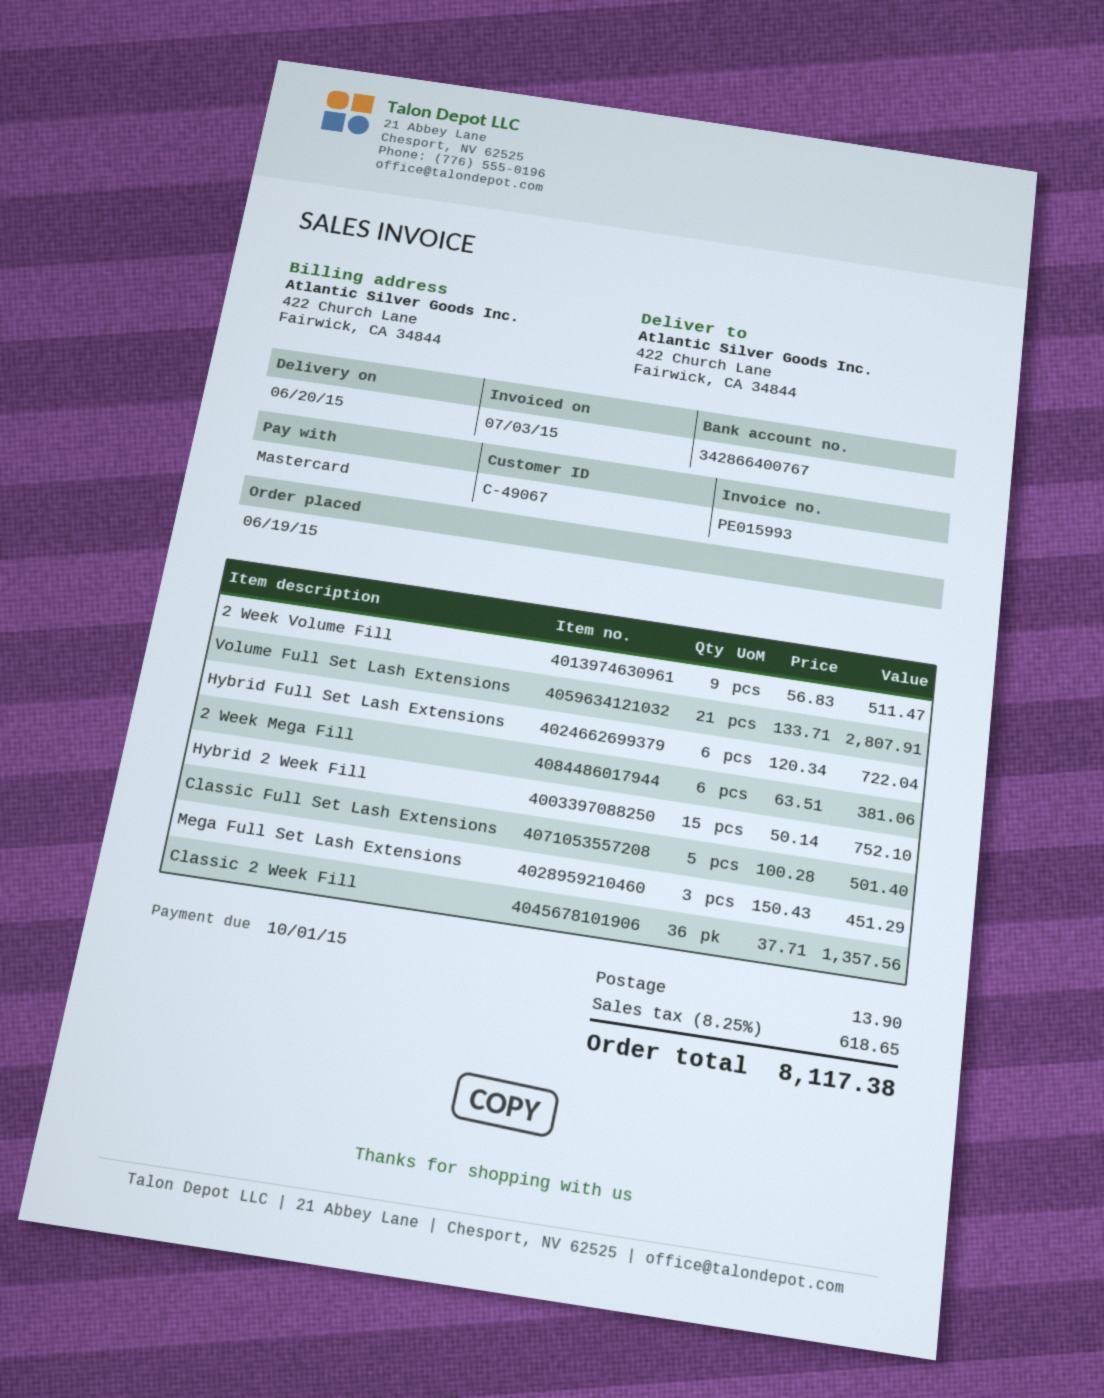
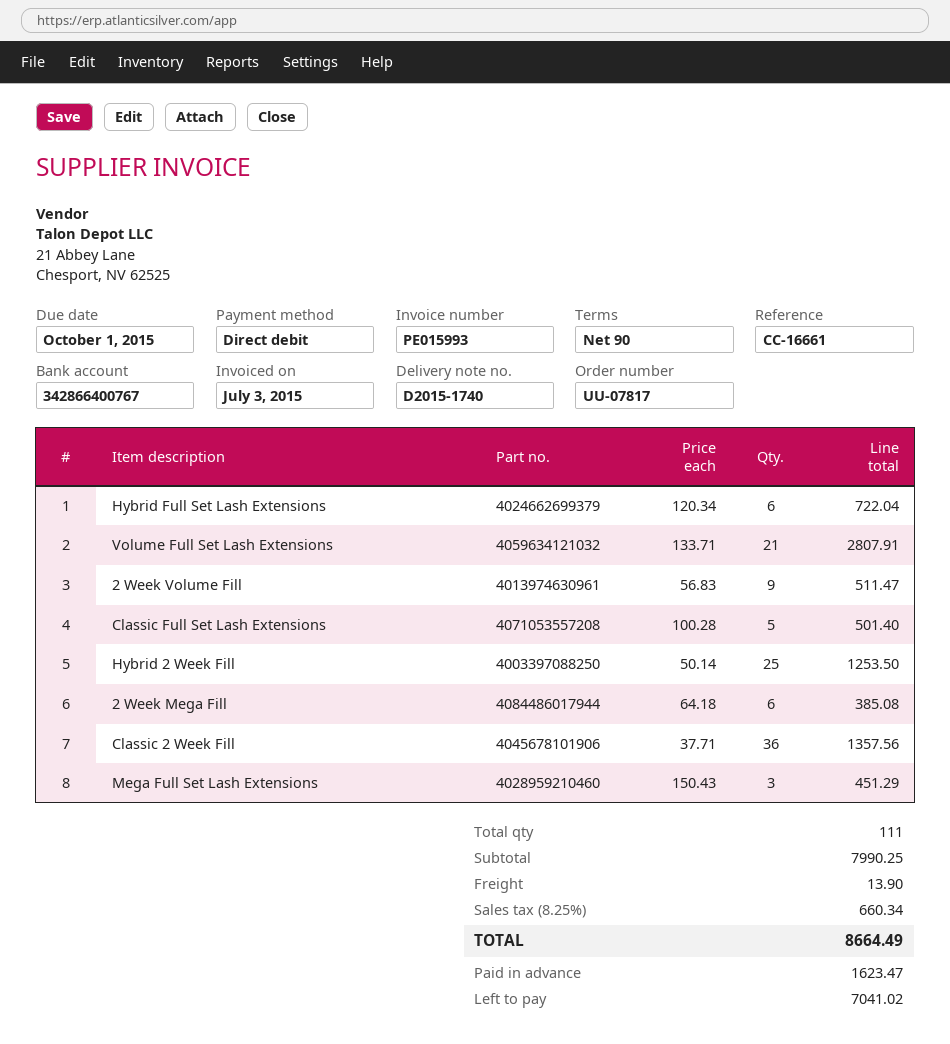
payment method: Mastercard -> direct debit
2 Week Mega Fill: 6 x 63.51 = 381.06 -> 6 x 64.18 = 385.08
Hybrid 2 Week Fill: 15 x 50.14 = 752.10 -> 25 x 50.14 = 1253.50
tax: 8.25% = 618.65 -> 8.25% = 660.34
total: 8117.38 -> 8664.49

